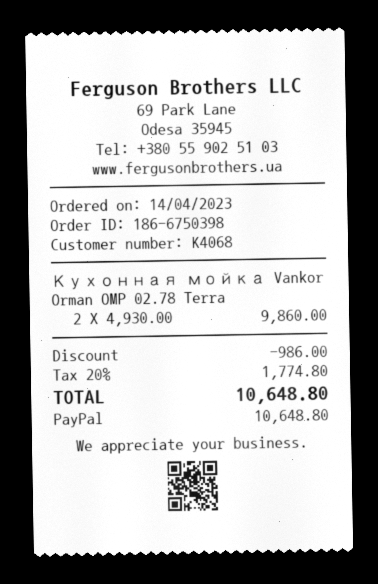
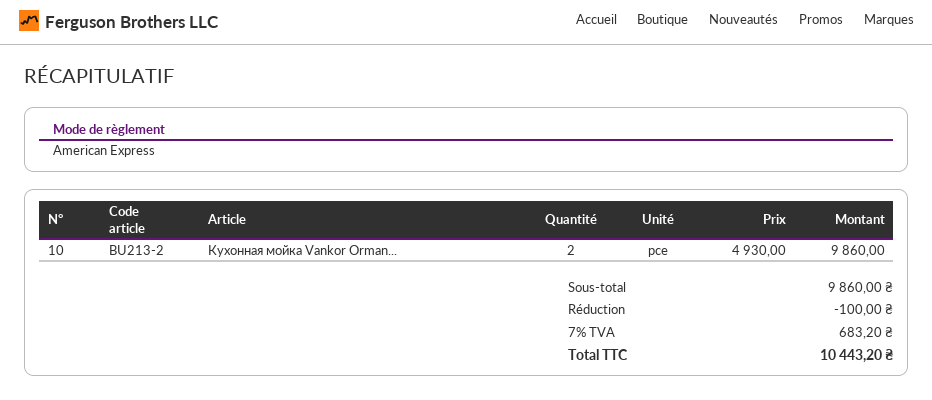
payment method: PayPal -> American Express
discount: 986.00 -> 100.00
tax: 20% = 1774.80 -> 7% = 683.20
total: 10648.80 -> 10443.20

